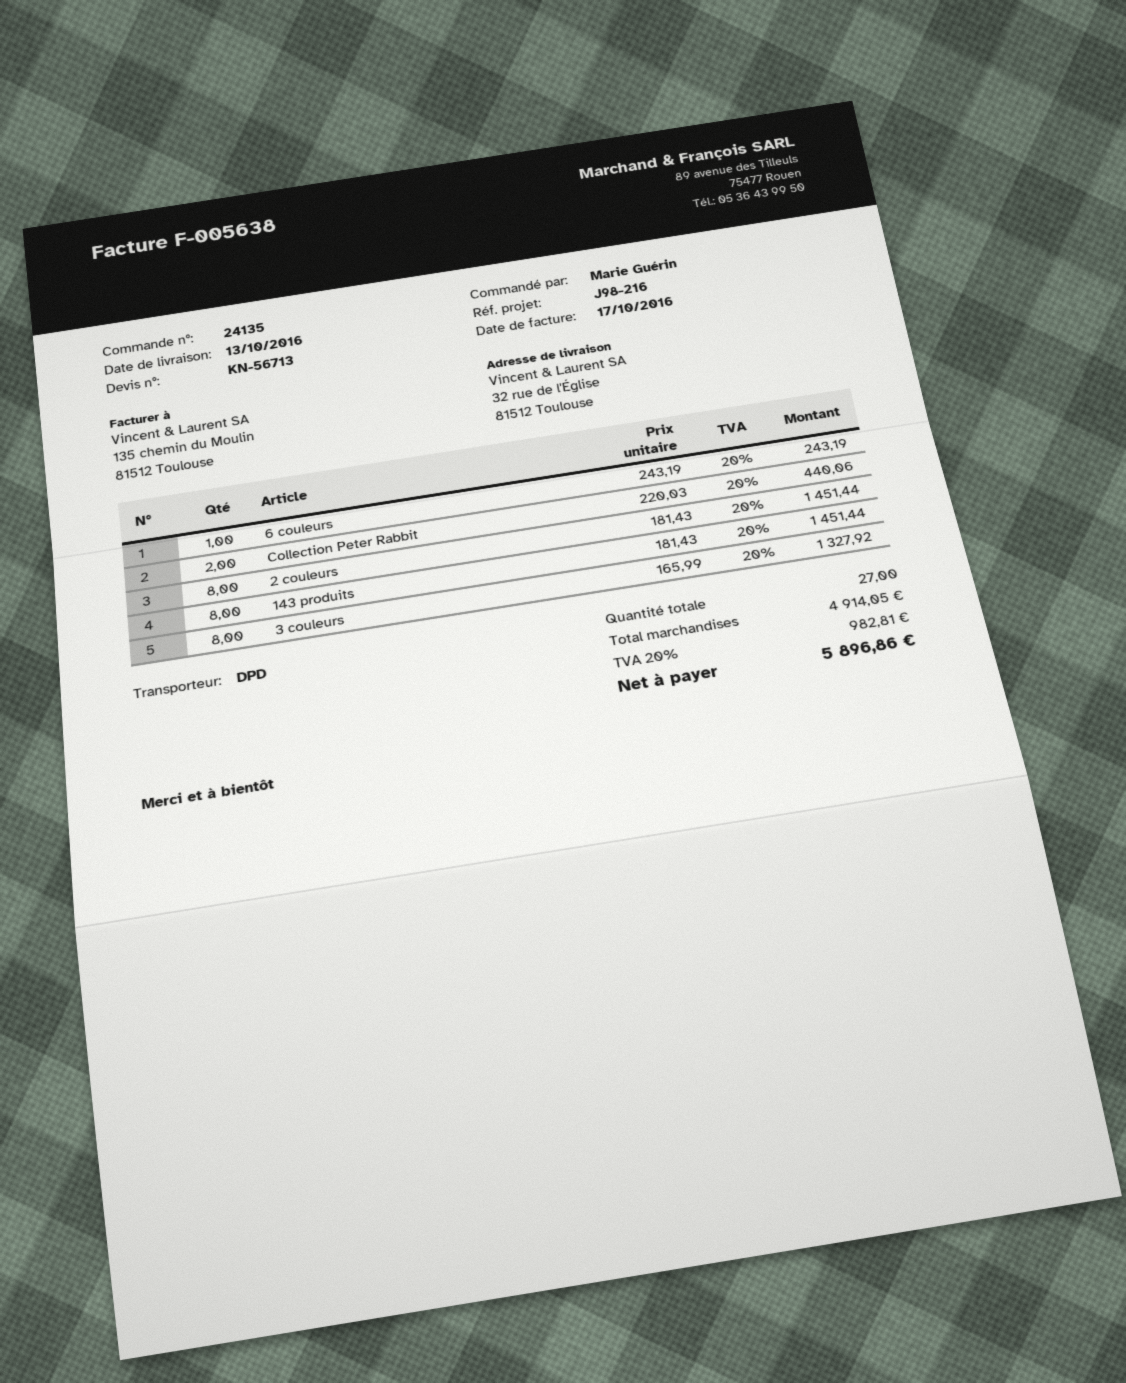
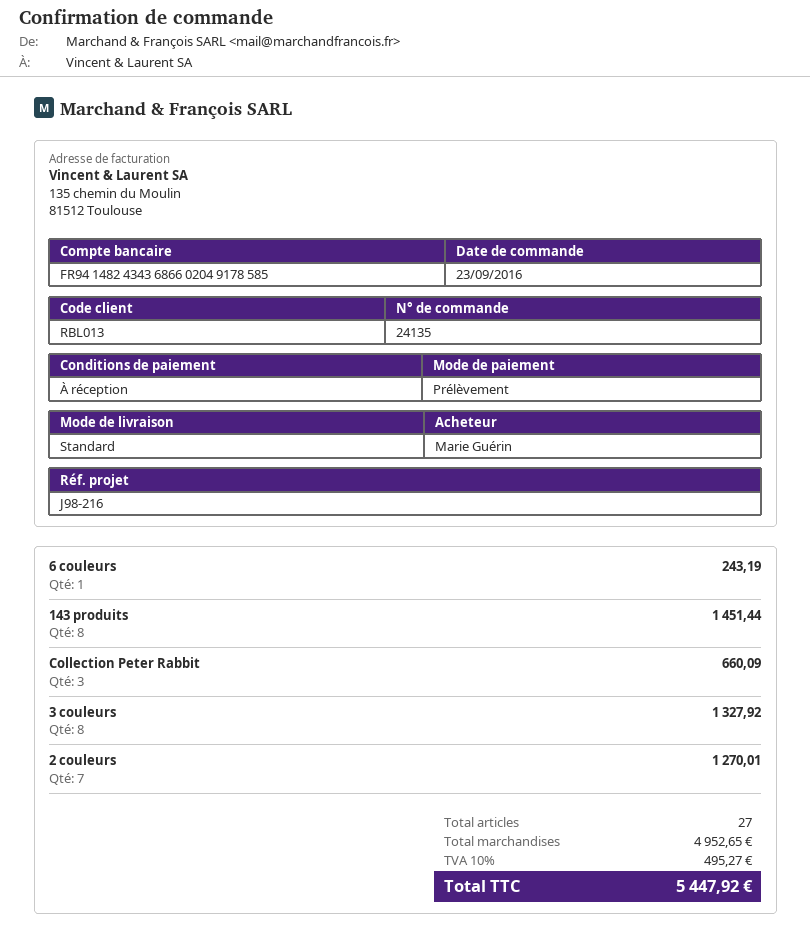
shipping method: DPD -> standard
Collection Peter Rabbit: 2 for 440.06 -> 3 for 660.09
2 couleurs: 8 for 1451.44 -> 7 for 1270.01
subtotal: 4914.05 -> 4952.65
tax: 20% = 982.81 -> 10% = 495.27
total: 5896.86 -> 5447.92

